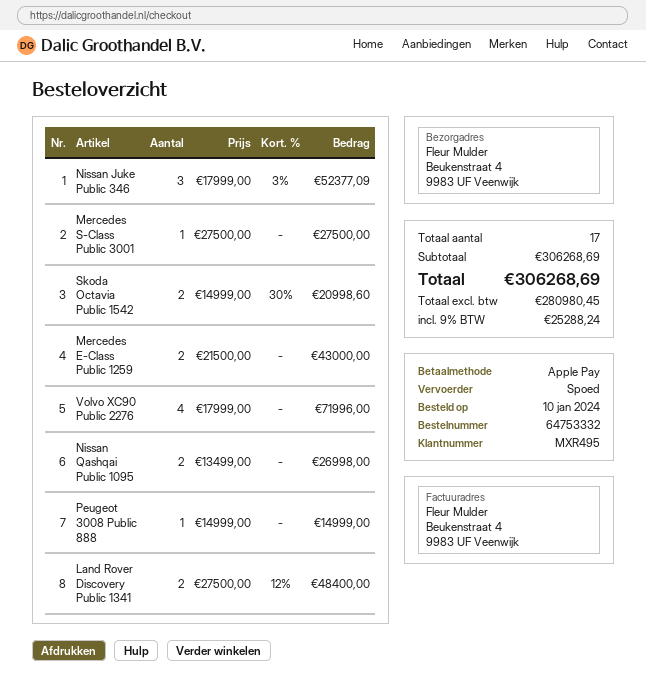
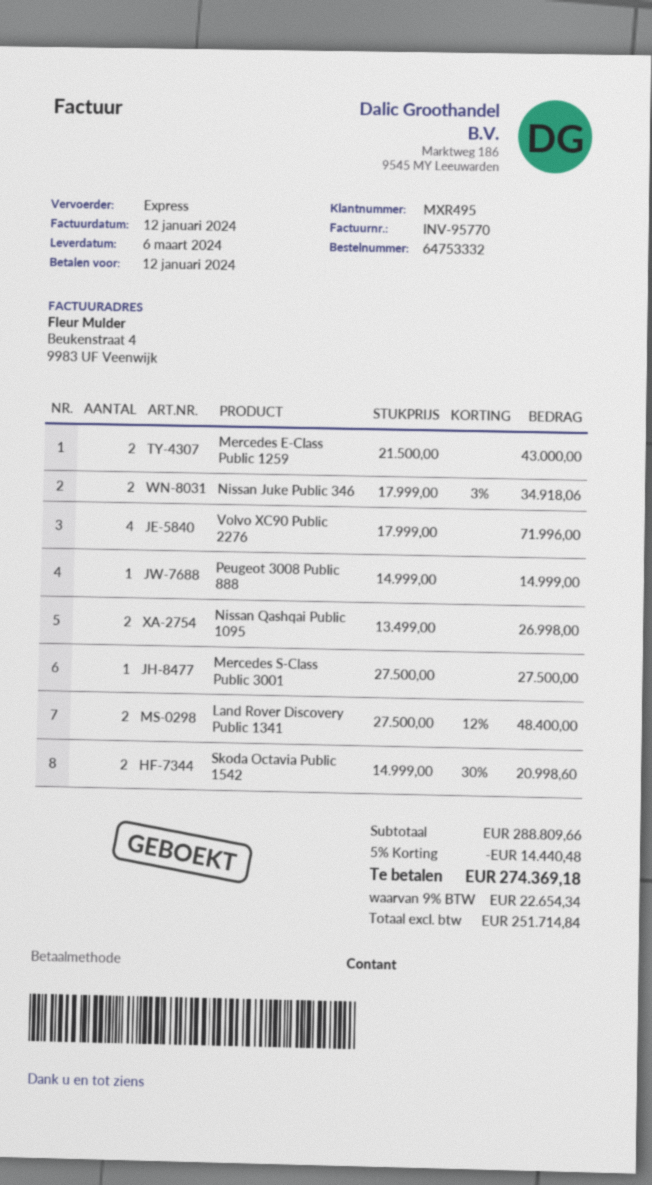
payment method: Apple Pay -> cash
Nissan Juke Public 346: 3 x 17999.00 - 3% = 52377.09 -> 2 x 17999.00 - 3% = 34918.06
subtotal: 306268.69 -> 288809.66
discount: none -> 5% = 14440.48
net: 280980.45 -> 251714.84
tax: 9% = 25288.24 -> 9% = 22654.34
total: 306268.69 -> 274369.18

